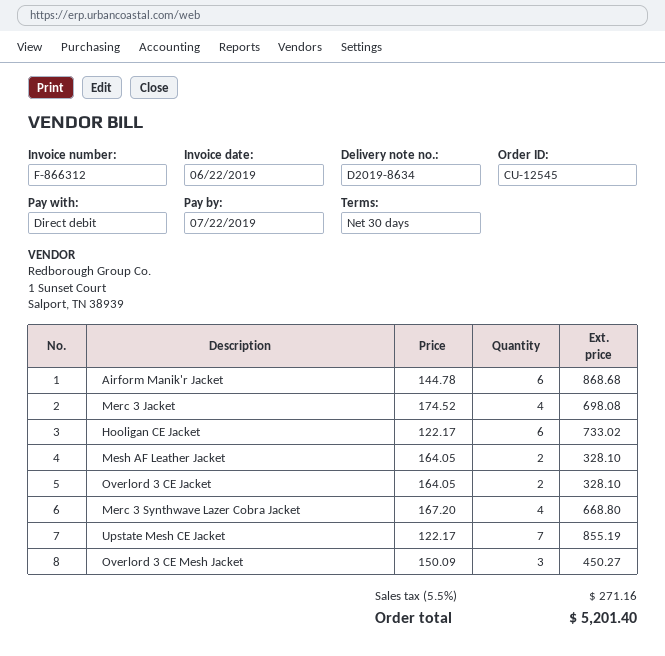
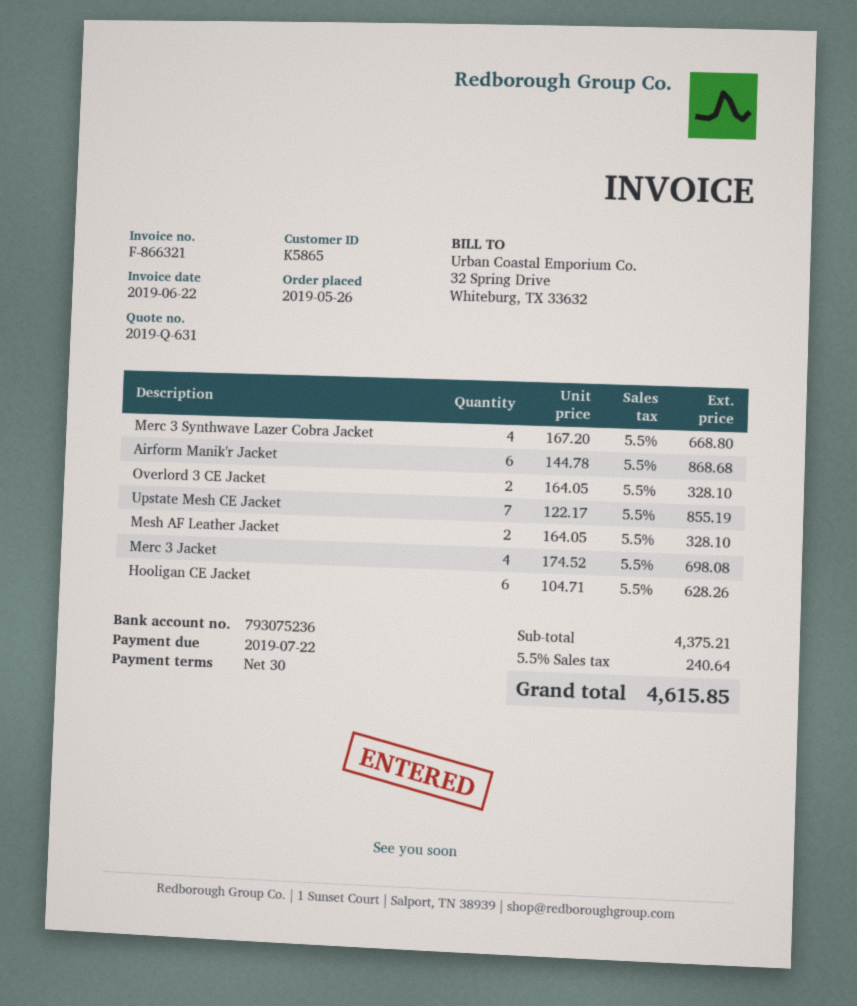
invoice number: F-866312 -> F-866321
Hooligan CE Jacket: 6 x 122.17 = 733.02 -> 6 x 104.71 = 628.26
Overlord 3 CE Mesh Jacket: 3 x 150.09 = 450.27 -> none
tax: 5.5% = 271.16 -> 5.5% = 240.64
total: 5201.40 -> 4615.85

